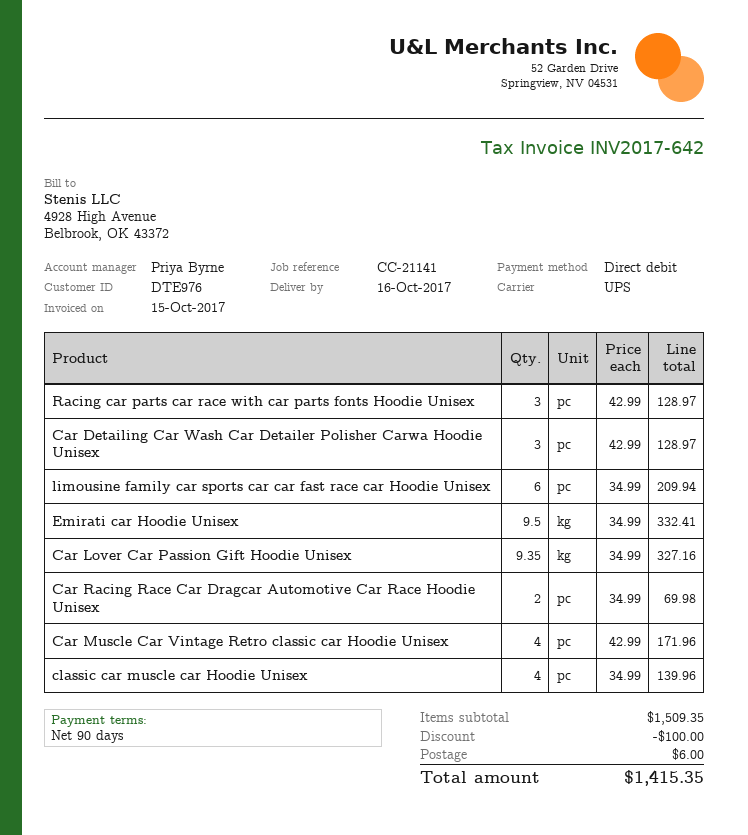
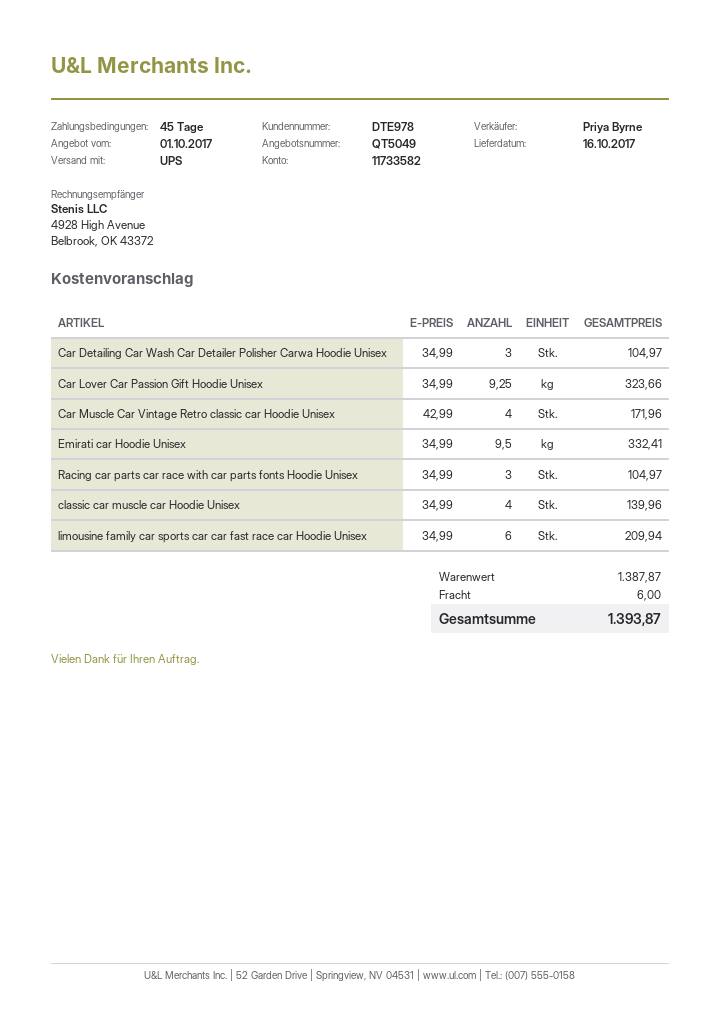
payment terms: 90 days -> 45 days
customer number: DTE976 -> DTE978
Racing car parts car race with car parts fonts Hoodie Unisex: 3 x 42.99 = 128.97 -> 3 x 34.99 = 104.97
Car Detailing Car Wash Car Detailer Polisher Carwa Hoodie Unisex: 3 x 42.99 = 128.97 -> 3 x 34.99 = 104.97
Car Lover Car Passion Gift Hoodie Unisex: 9.35 x 34.99 = 327.16 -> 9.25 x 34.99 = 323.66
Car Racing Race Car Dragcar Automotive Car Race Hoodie Unisex: 2 x 34.99 = 69.98 -> none
subtotal: 1509.35 -> 1387.87
discount: 100.00 -> none
total: 1415.35 -> 1393.87

